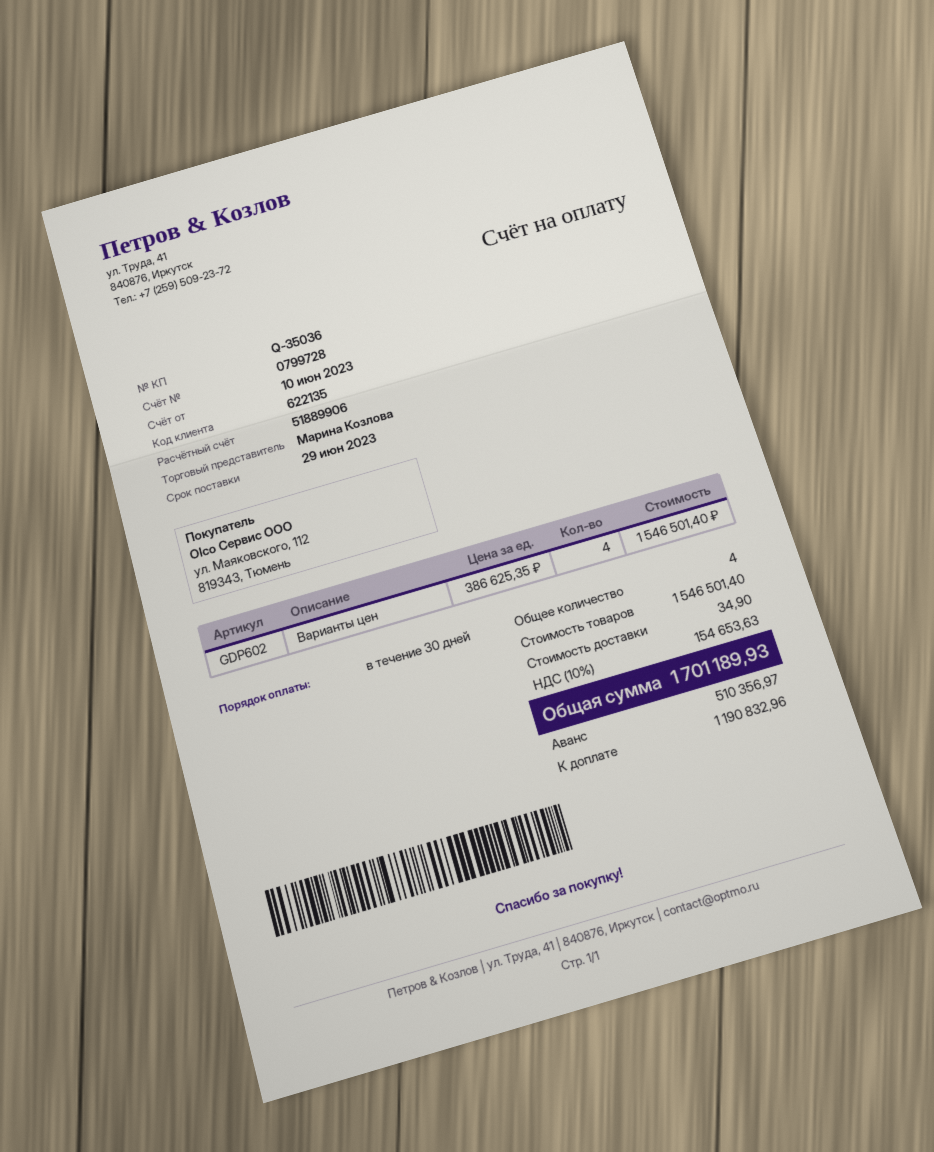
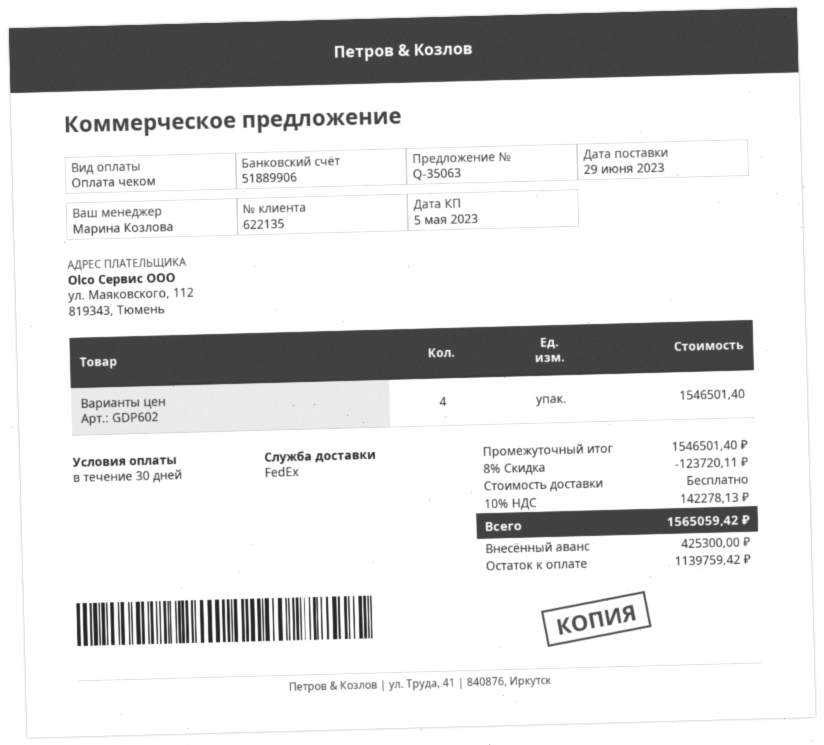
quote number: Q-35036 -> Q-35063
discount: none -> 8% = 123720.11
shipping: 34.90 -> 0.00
tax: 10% = 154653.63 -> 10% = 142278.13
total: 1701189.93 -> 1565059.42
deposit: 510356.97 -> 425300.00
balance: 1190832.96 -> 1139759.42

